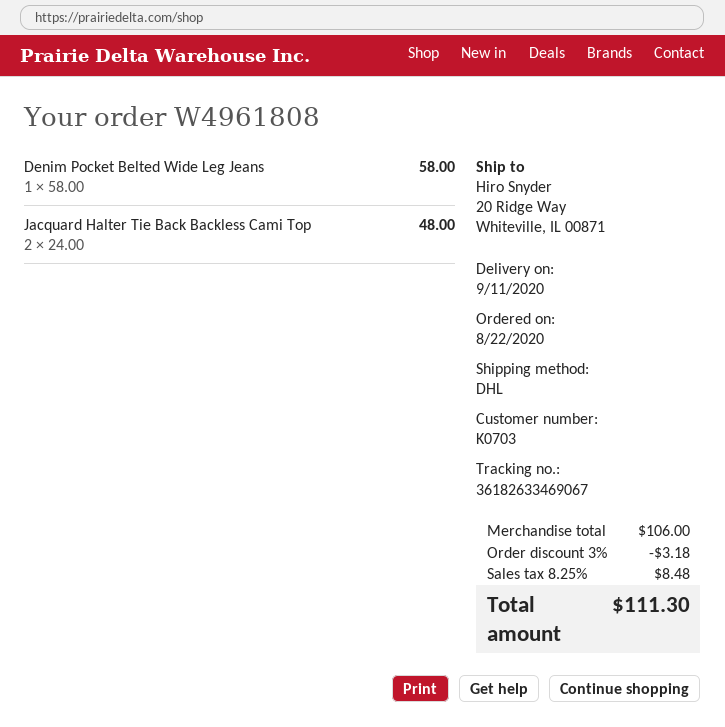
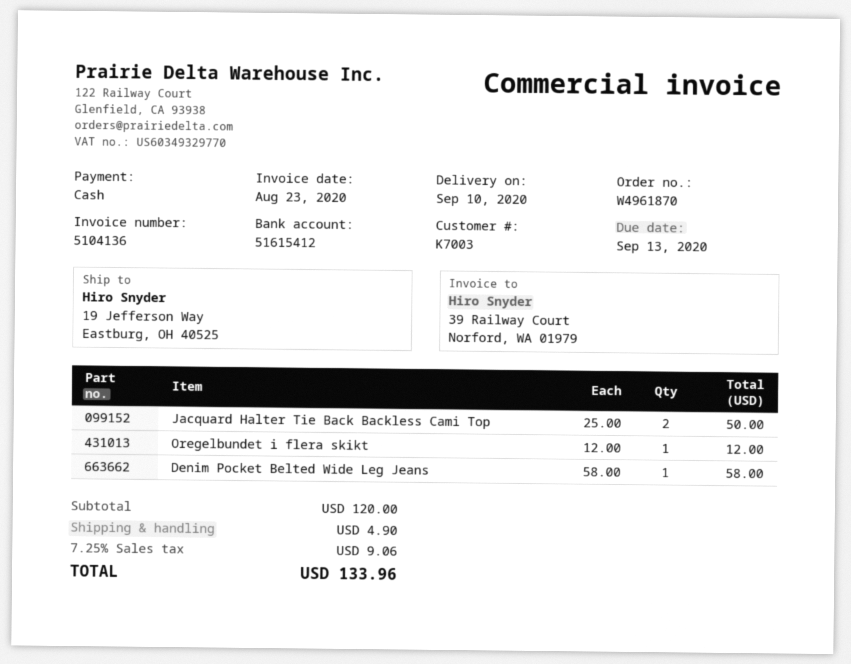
order number: W4961808 -> W4961870
delivery date: 2020-09-11 -> 2020-09-10
customer number: K0703 -> K7003
ship to: 20 Ridge Way, Whiteville, IL 00871 -> 19 Jefferson Way, Eastburg, OH 40525
Jacquard Halter Tie Back Backless Cami Top: 2 x 24.00 = 48.00 -> 2 x 25.00 = 50.00
Oregelbundet i flera skikt: none -> 1 x 12.00 = 12.00
subtotal: 106.00 -> 120.00
discount: 3% = 3.18 -> none
shipping: none -> 4.90
tax: 8.25% = 8.48 -> 7.25% = 9.06
total: 111.30 -> 133.96

